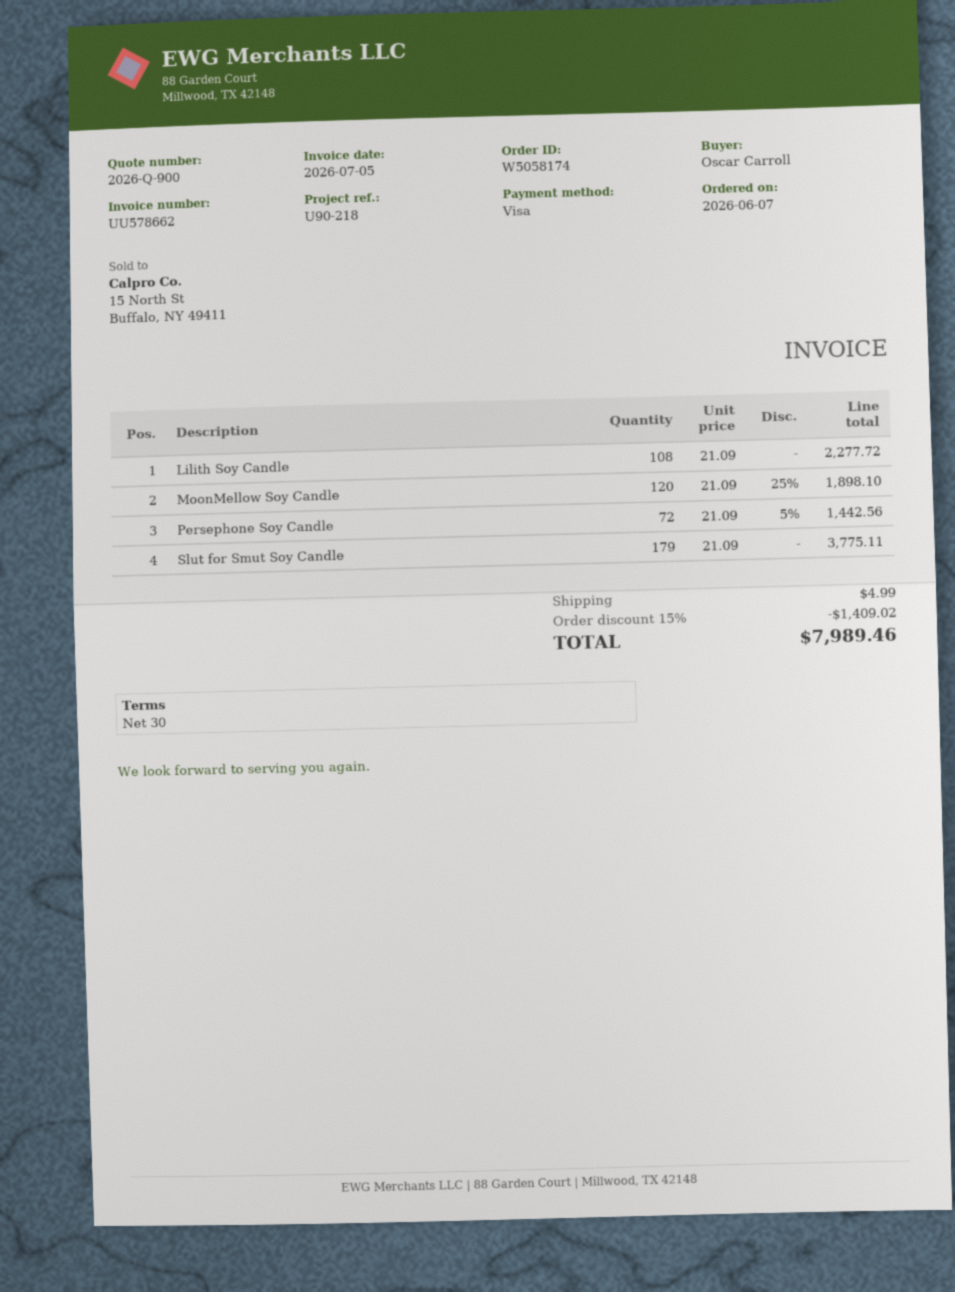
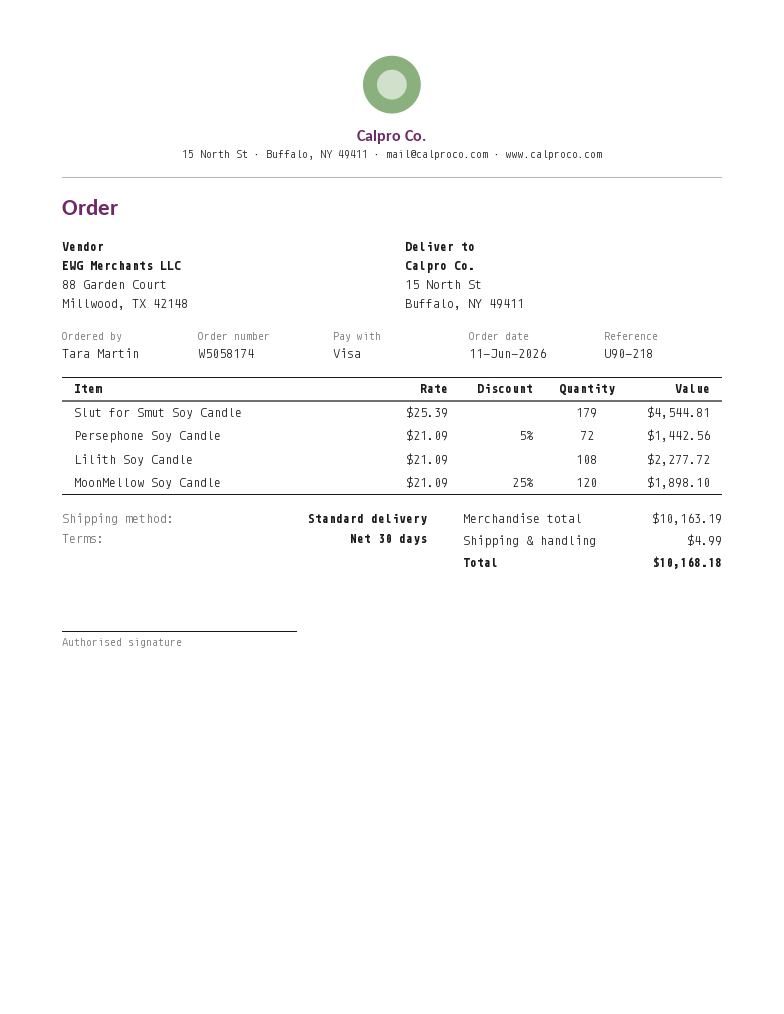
order date: 2026-06-07 -> 2026-06-11
ordered by: Oscar Carroll -> Tara Martin
Slut for Smut Soy Candle: 179 x 21.09 = 3775.11 -> 179 x 25.39 = 4544.81
discount: 15% = 1409.02 -> none
total: 7989.46 -> 10168.18

